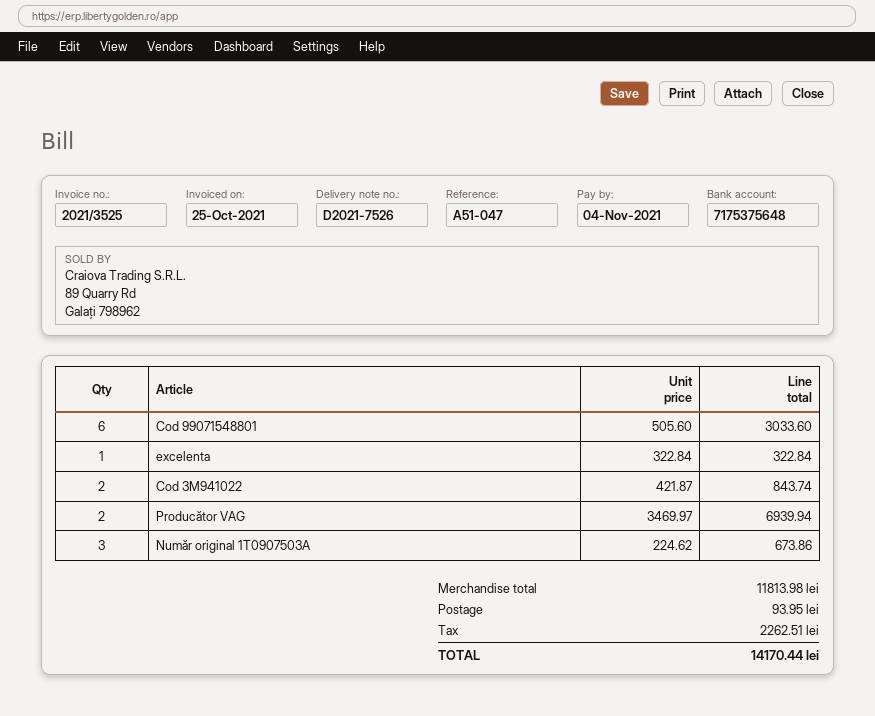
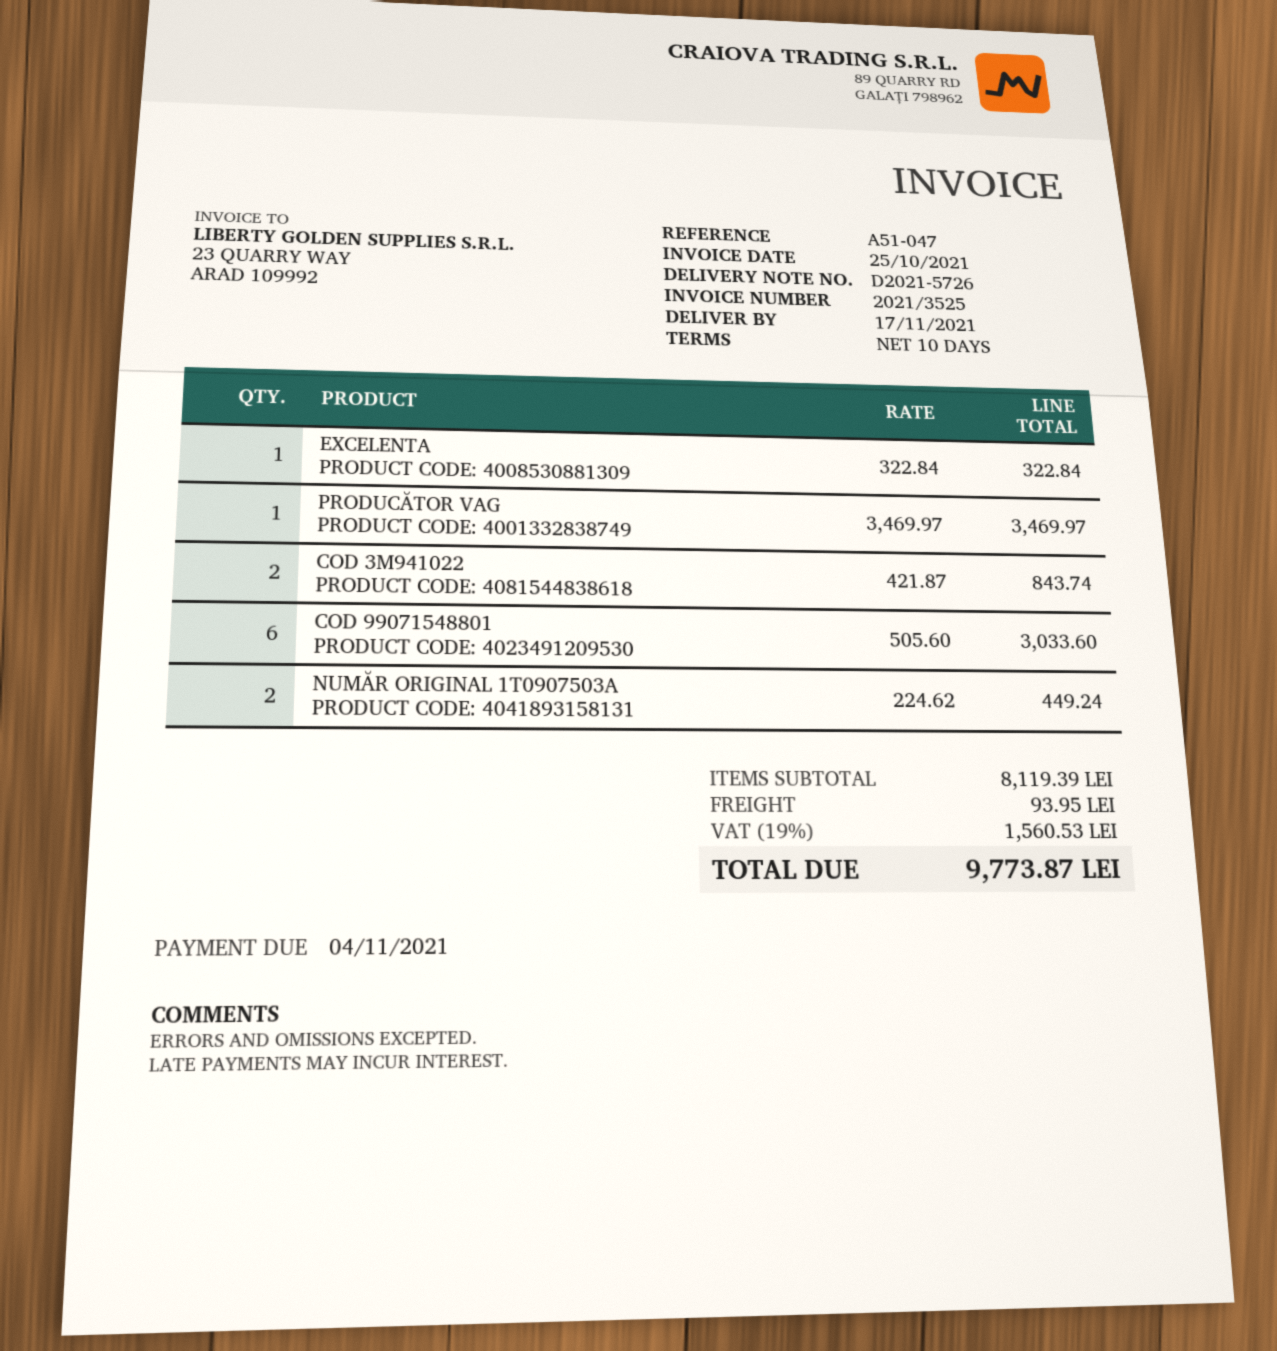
delivery note number: D2021-7526 -> D2021-5726
Producător VAG: 2 x 3469.97 = 6939.94 -> 1 x 3469.97 = 3469.97
Număr original 1T0907503A: 3 x 224.62 = 673.86 -> 2 x 224.62 = 449.24
subtotal: 11813.98 -> 8119.39
tax: 2262.51 -> 1560.53
total: 14170.44 -> 9773.87

